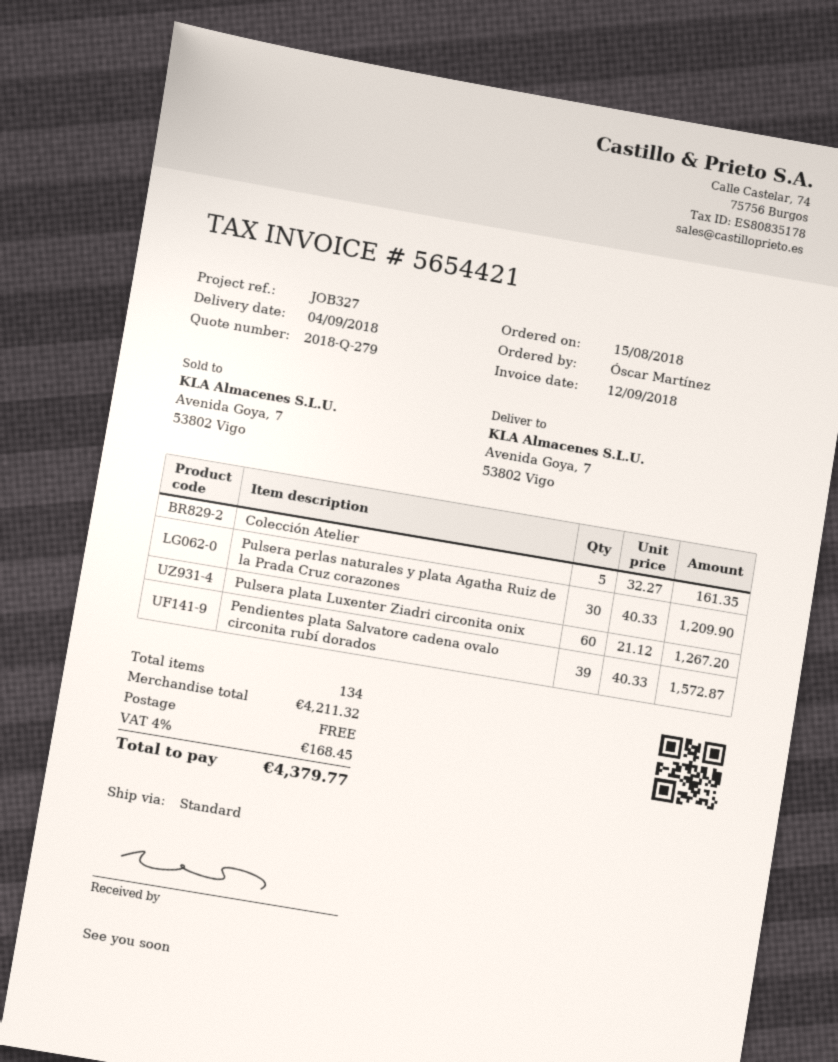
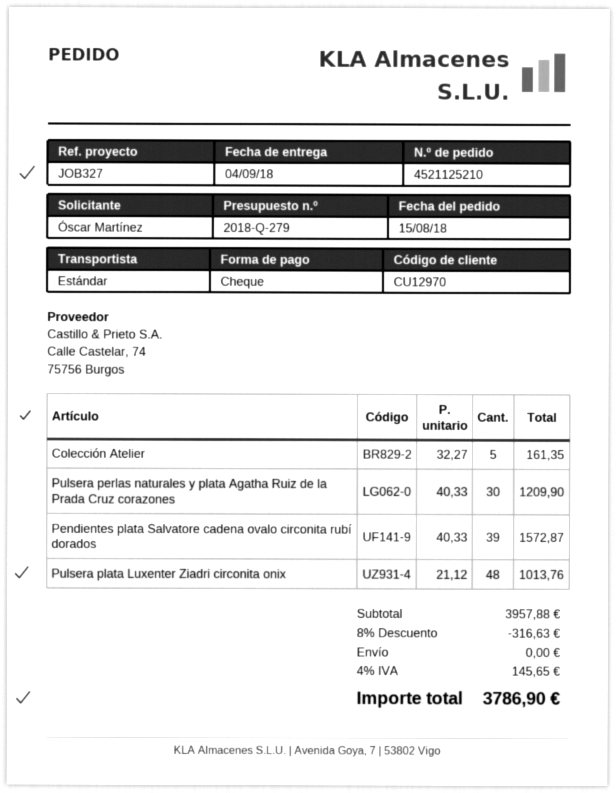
Pulsera plata Luxenter Ziadri circonita onix: 60 x 21.12 = 1267.20 -> 48 x 21.12 = 1013.76
subtotal: 4211.32 -> 3957.88
discount: none -> 8% = 316.63
tax: 4% = 168.45 -> 4% = 145.65
total: 4379.77 -> 3786.90

